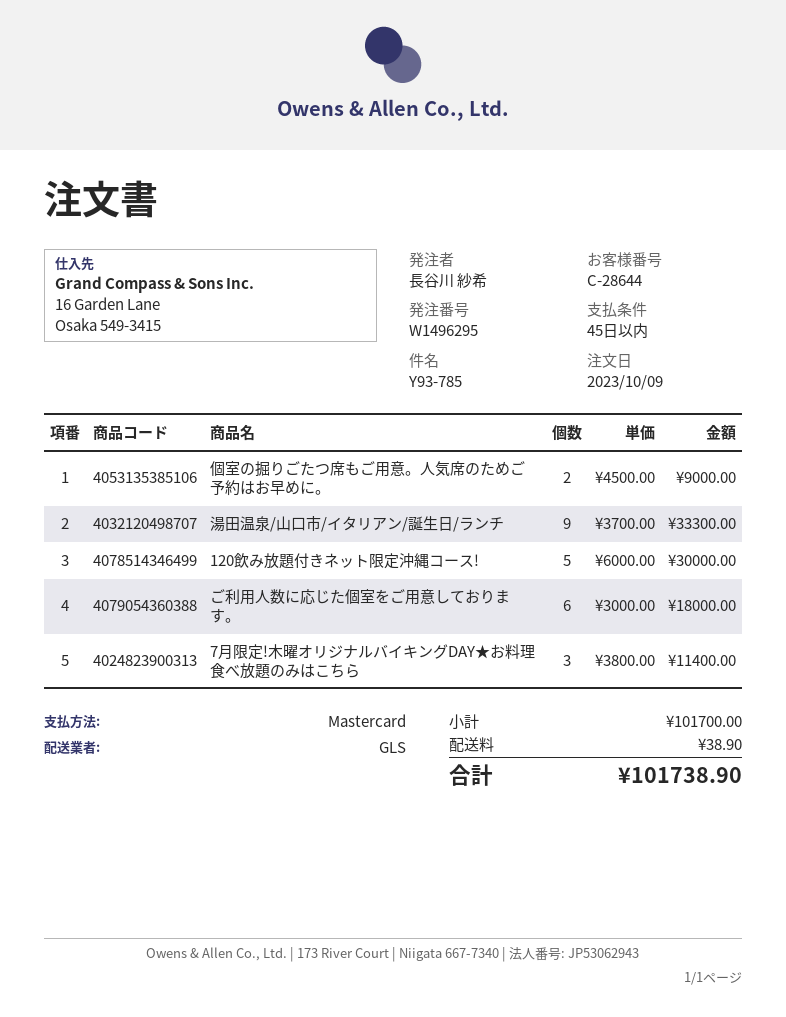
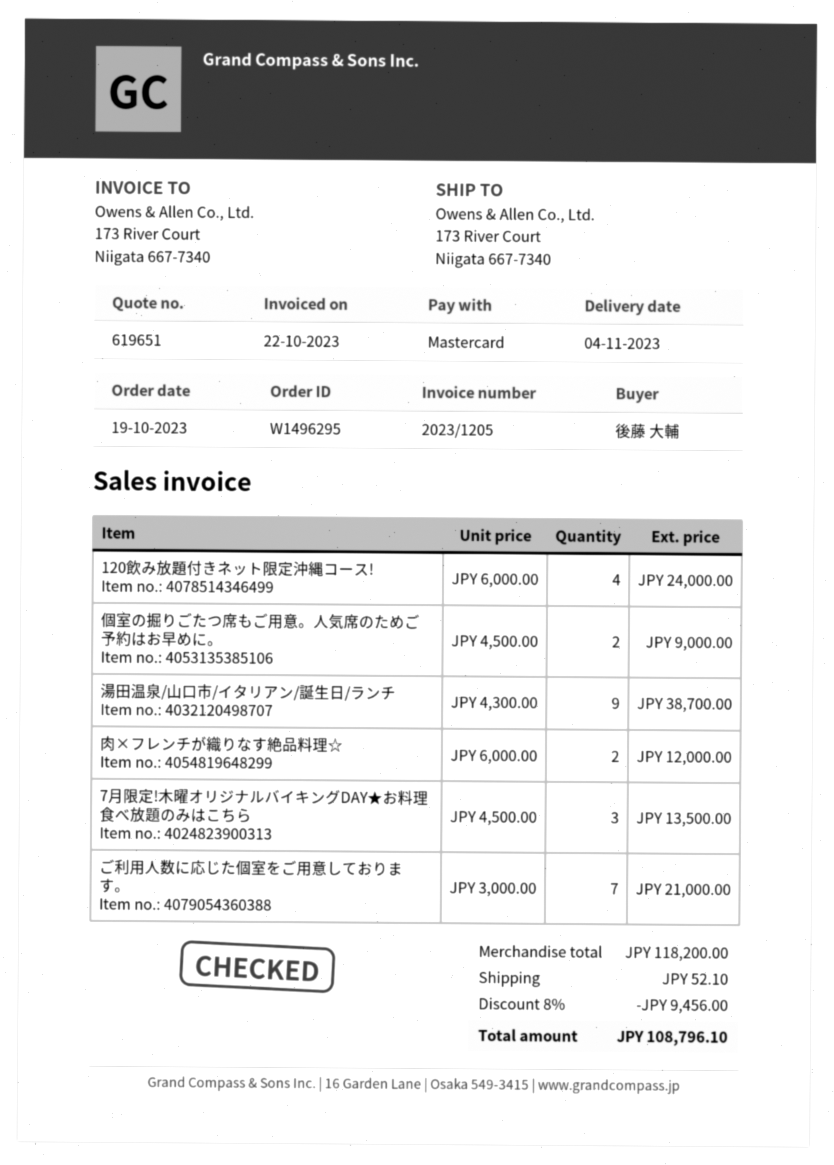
order date: 2023-10-09 -> 2023-10-19
ordered by: 長谷川 紗希 -> 後藤 大輔
湯田温泉/山口市/イタリアン/誕生日/ランチ: 9 x 3700.00 = 33300.00 -> 9 x 4300.00 = 38700.00
120飲み放題付きネット限定沖縄コース!: 5 x 6000.00 = 30000.00 -> 4 x 6000.00 = 24000.00
ご利用人数に応じた個室をご用意しております。: 6 x 3000.00 = 18000.00 -> 7 x 3000.00 = 21000.00
7月限定!木曜オリジナルバイキングDAY★お料理食べ放題のみはこちら: 3 x 3800.00 = 11400.00 -> 3 x 4500.00 = 13500.00
肉×フレンチが織りなす絶品料理☆: none -> 2 x 6000.00 = 12000.00
subtotal: 101700.00 -> 118200.00
discount: none -> 8% = 9456.00
shipping: 38.90 -> 52.10
total: 101738.90 -> 108796.10

